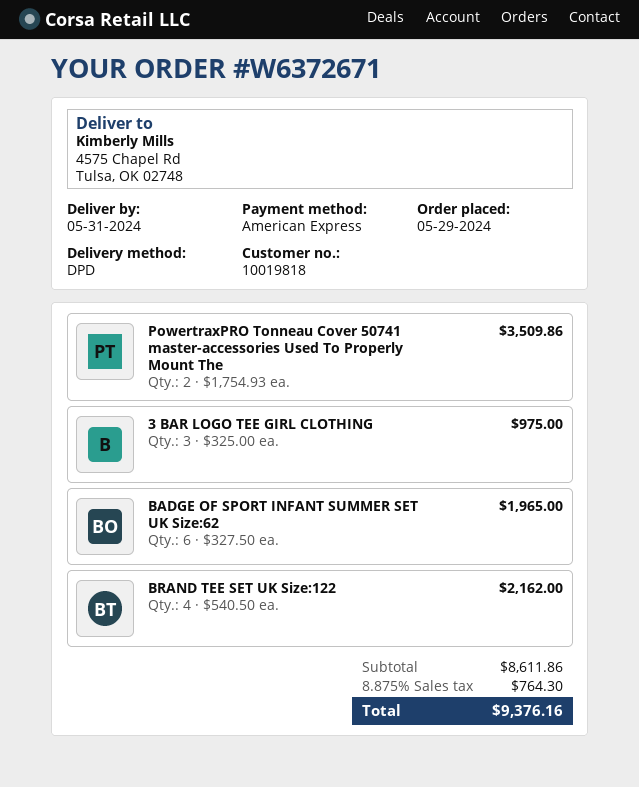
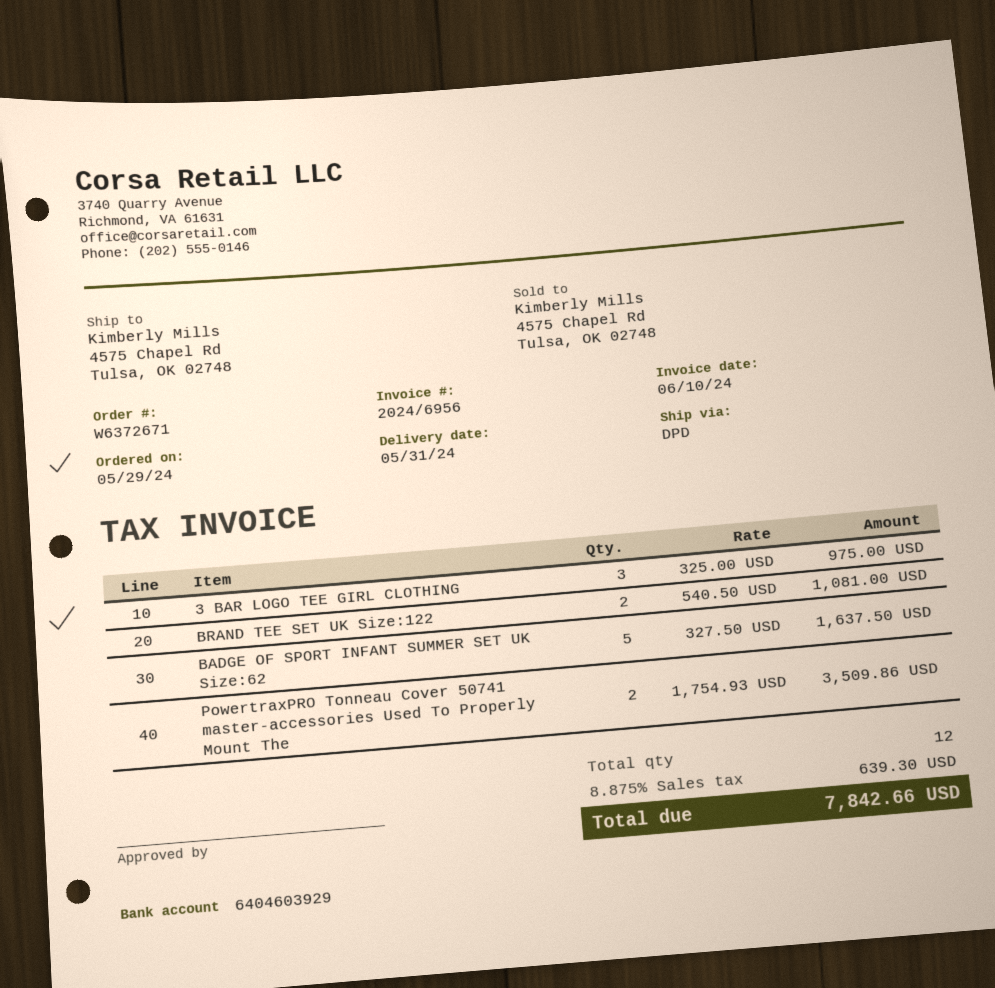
BADGE OF SPORT INFANT SUMMER SET UK Size:62: 6 x 327.50 = 1965.00 -> 5 x 327.50 = 1637.50
BRAND TEE SET UK Size:122: 4 x 540.50 = 2162.00 -> 2 x 540.50 = 1081.00
tax: 8.875% = 764.30 -> 8.875% = 639.30
total: 9376.16 -> 7842.66

